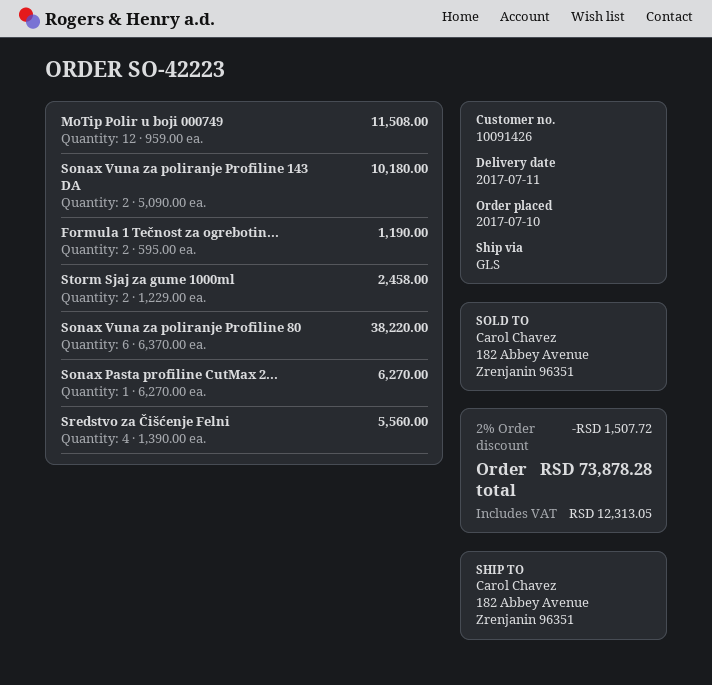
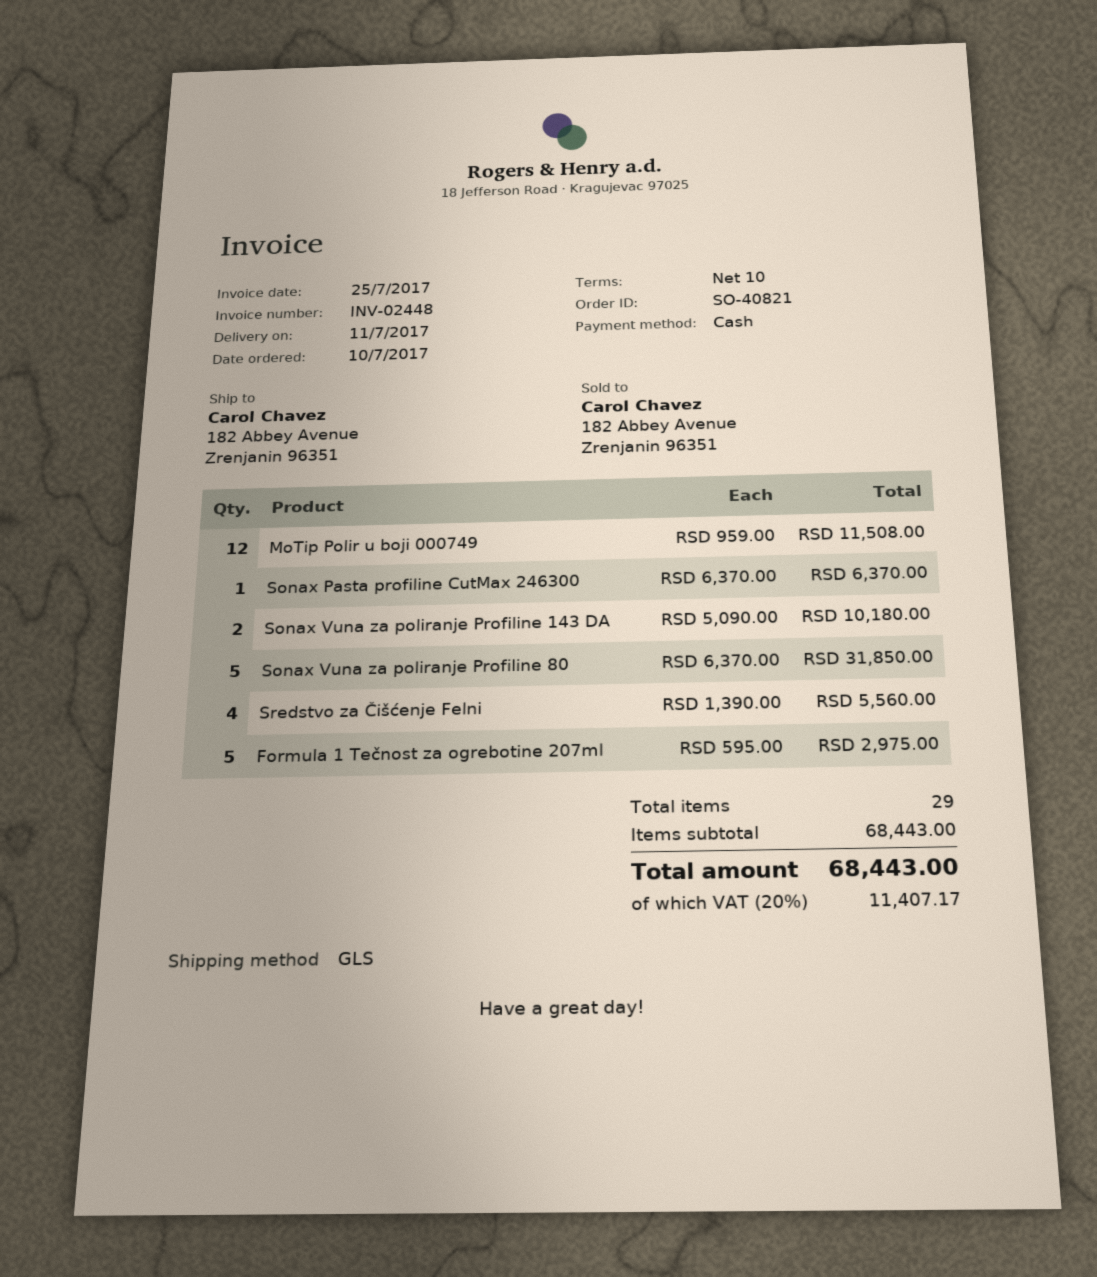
order number: SO-42223 -> SO-40821
Formula 1 Tečnost za ogrebotin...: 2 x 595.00 = 1190.00 -> 5 x 595.00 = 2975.00
Storm Sjaj za gume 1000ml: 2 x 1229.00 = 2458.00 -> none
Sonax Vuna za poliranje Profiline 80: 6 x 6370.00 = 38220.00 -> 5 x 6370.00 = 31850.00
Sonax Pasta profiline CutMax 2...: 1 x 6270.00 = 6270.00 -> 1 x 6370.00 = 6370.00
discount: 2% = 1507.72 -> none
tax: 12313.05 -> 11407.17
total: 73878.28 -> 68443.00

